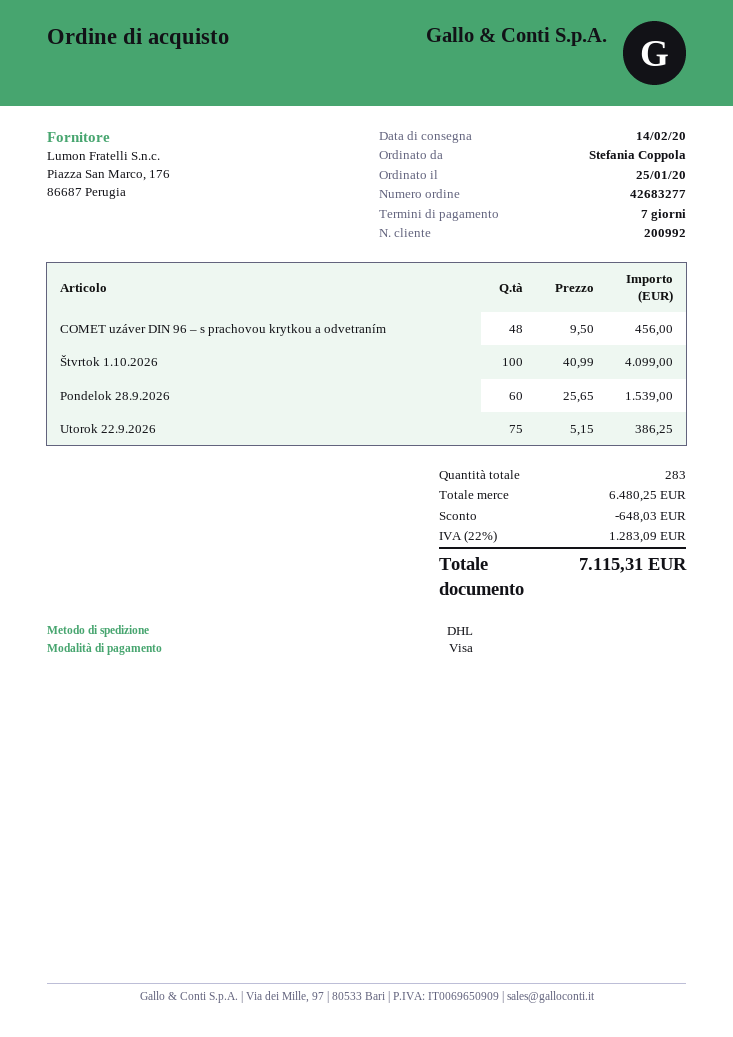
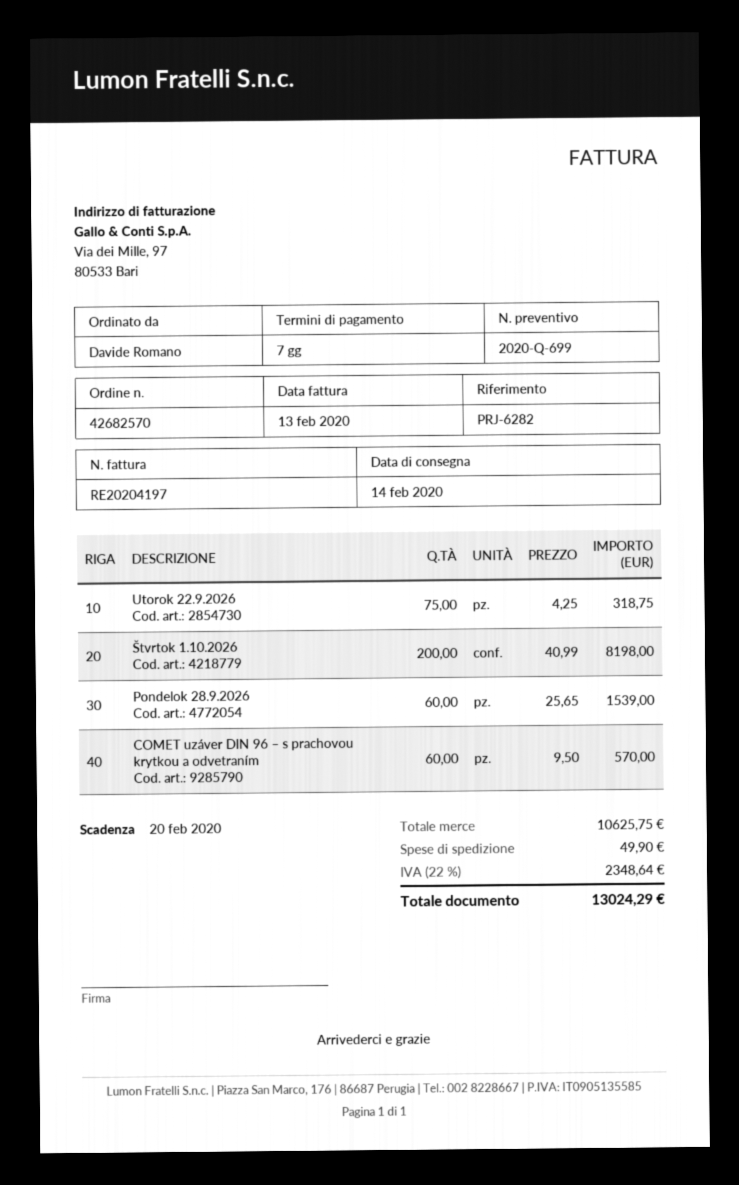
order number: 42683277 -> 42682570
ordered by: Stefania Coppola -> Davide Romano
COMET uzáver DIN 96 – s prachovou krytkou a odvetraním: 48 x 9.50 = 456.00 -> 60 x 9.50 = 570.00
Štvrtok 1.10.2026: 100 x 40.99 = 4099.00 -> 200 x 40.99 = 8198.00
Utorok 22.9.2026: 75 x 5.15 = 386.25 -> 75 x 4.25 = 318.75
subtotal: 6480.25 -> 10625.75
discount: 648.03 -> none
shipping: none -> 49.90
tax: 22% = 1283.09 -> 22% = 2348.64
total: 7115.31 -> 13024.29

